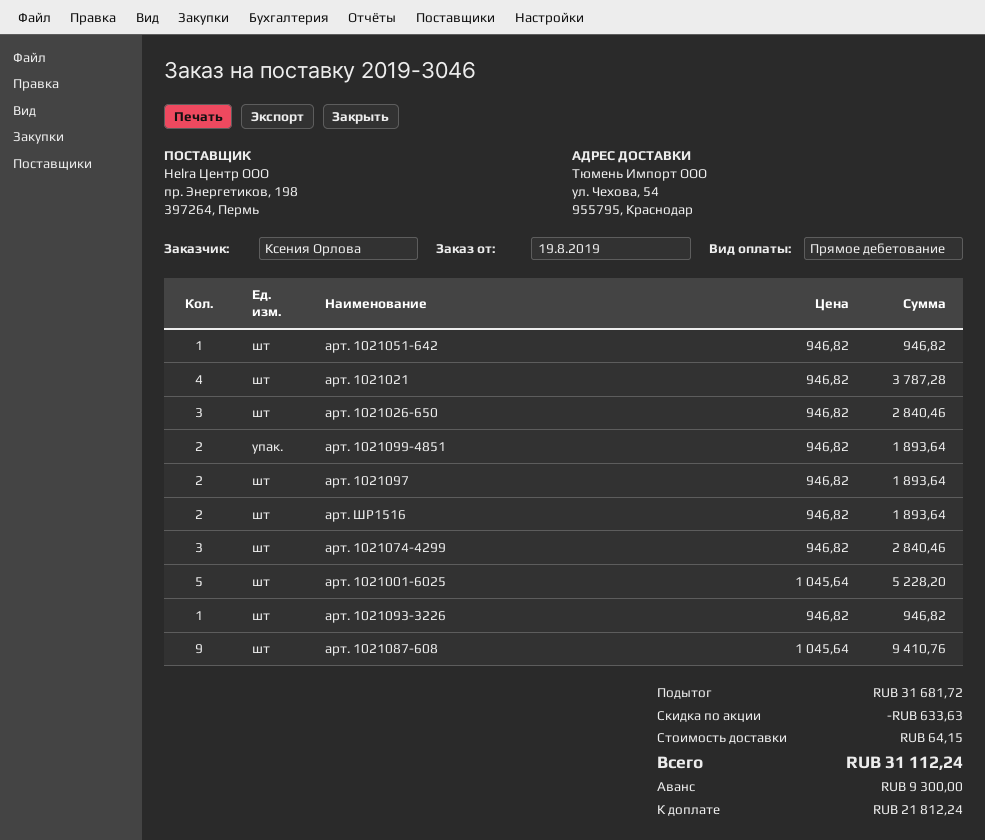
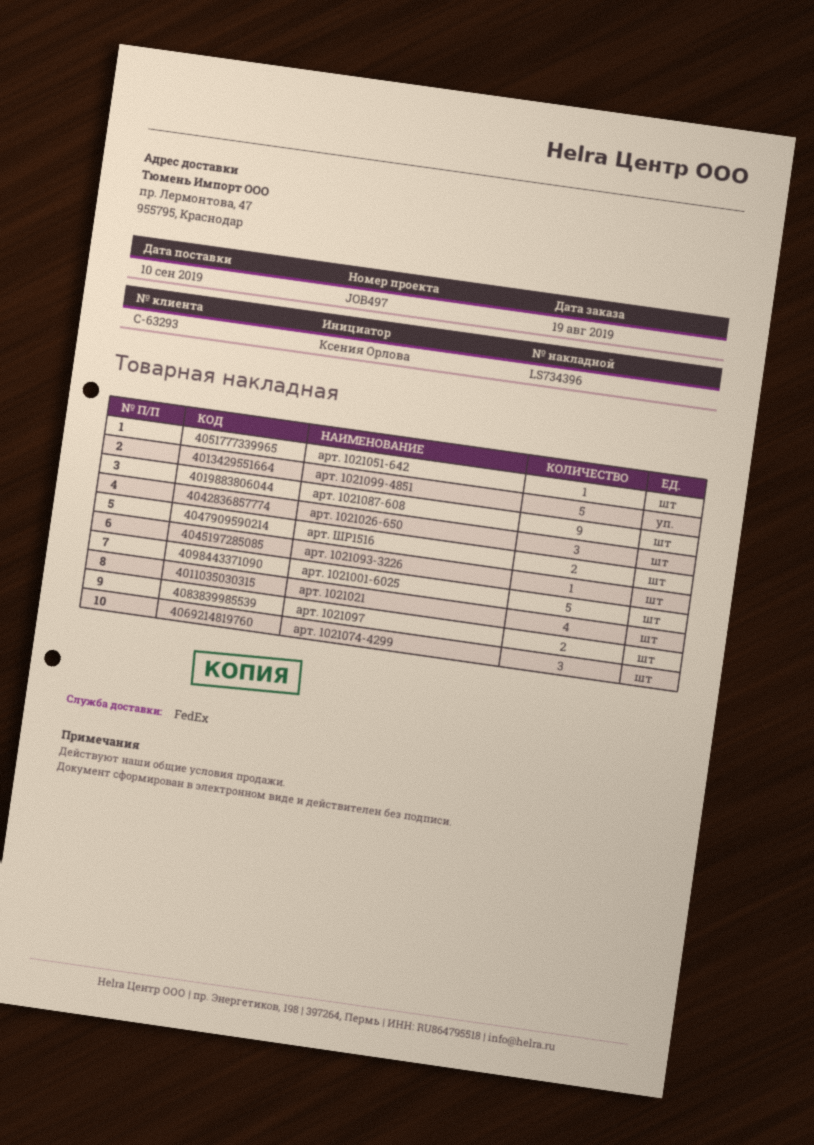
ship to: ул. Чехова, 54, 955795, Краснодар -> пр. Лермонтова, 47, 955795, Краснодар
арт. 1021099-4851: 2 -> 5

